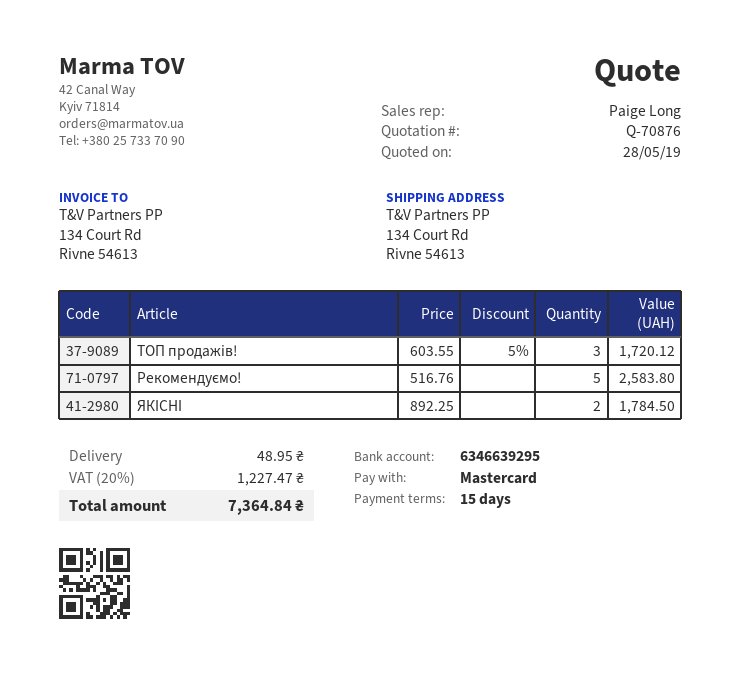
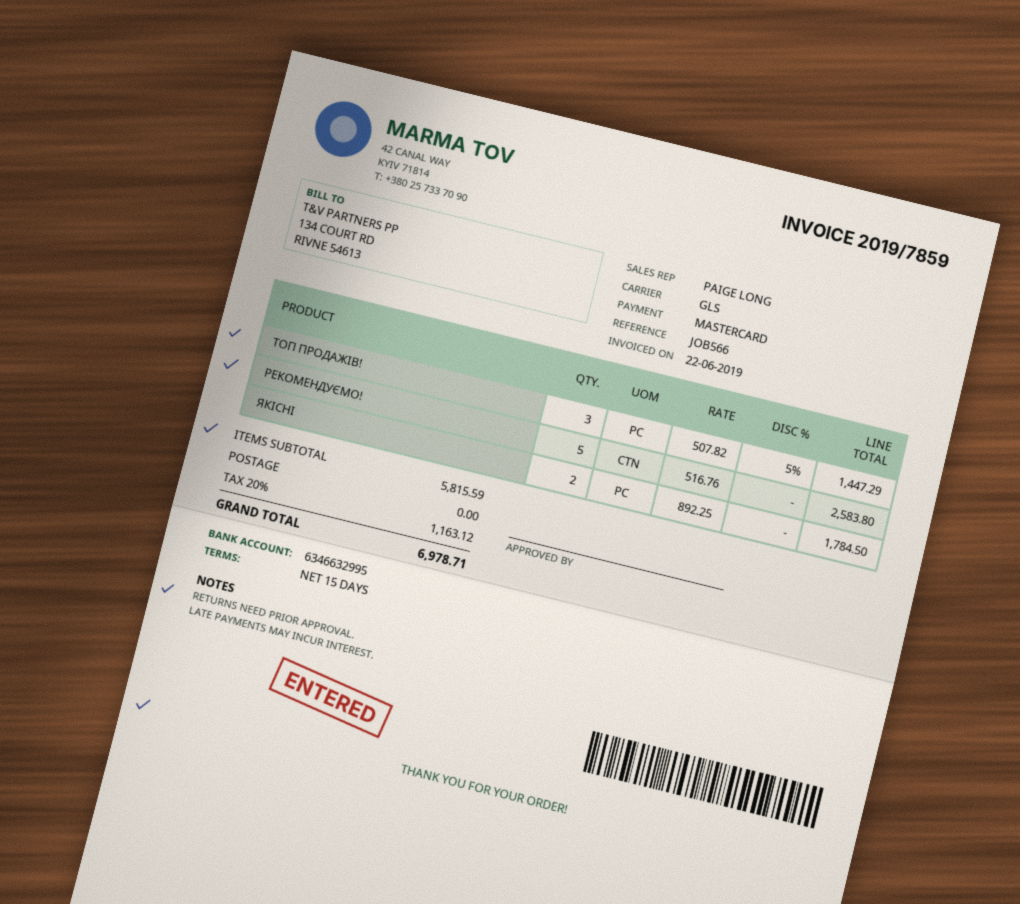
bank account: 6346639295 -> 6346632995
ТОП продажів!: 3 x 603.55 - 5% = 1720.12 -> 3 x 507.82 - 5% = 1447.29
shipping: 48.95 -> 0.00
tax: 20% = 1227.47 -> 20% = 1163.12
total: 7364.84 -> 6978.71

